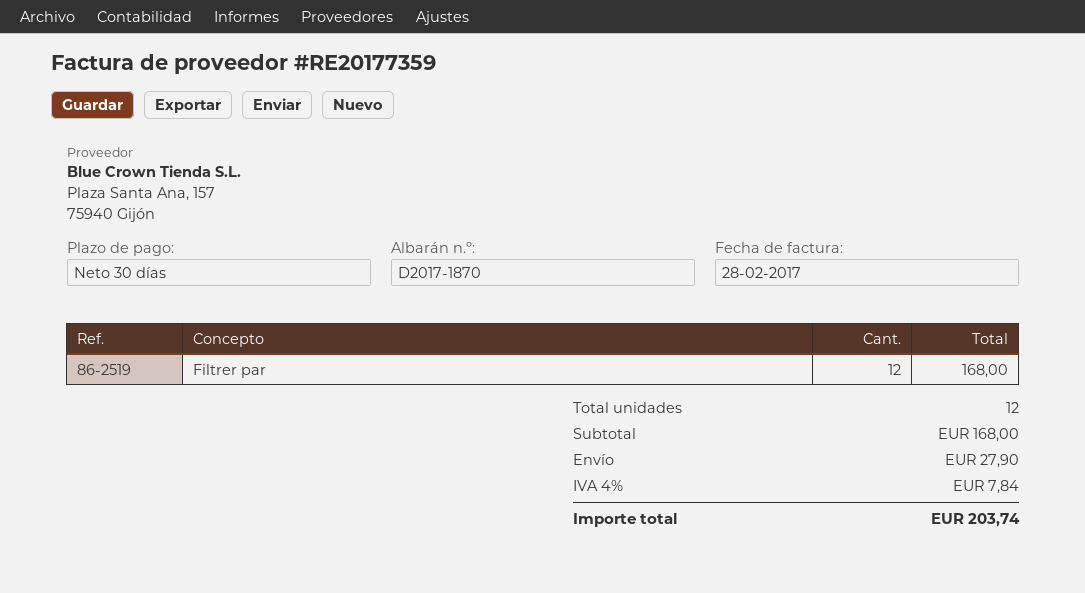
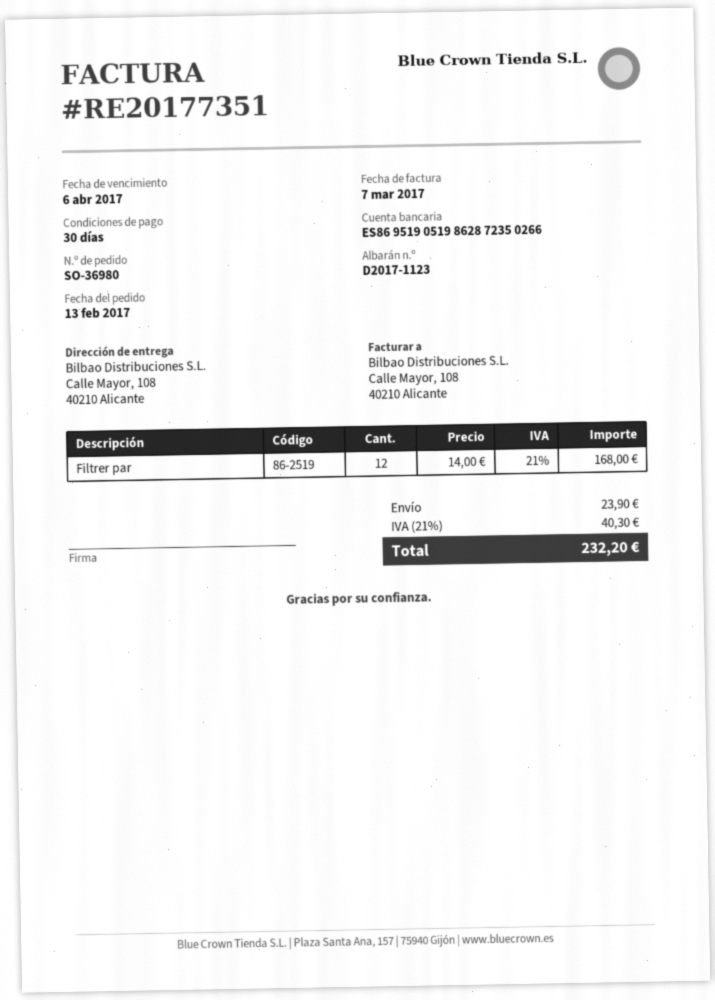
delivery note number: D2017-1870 -> D2017-1123
invoice number: RE20177359 -> RE20177351
invoice date: 2017-02-28 -> 2017-03-07
shipping: 27.90 -> 23.90
tax: 4% = 7.84 -> 21% = 40.30
total: 203.74 -> 232.20

